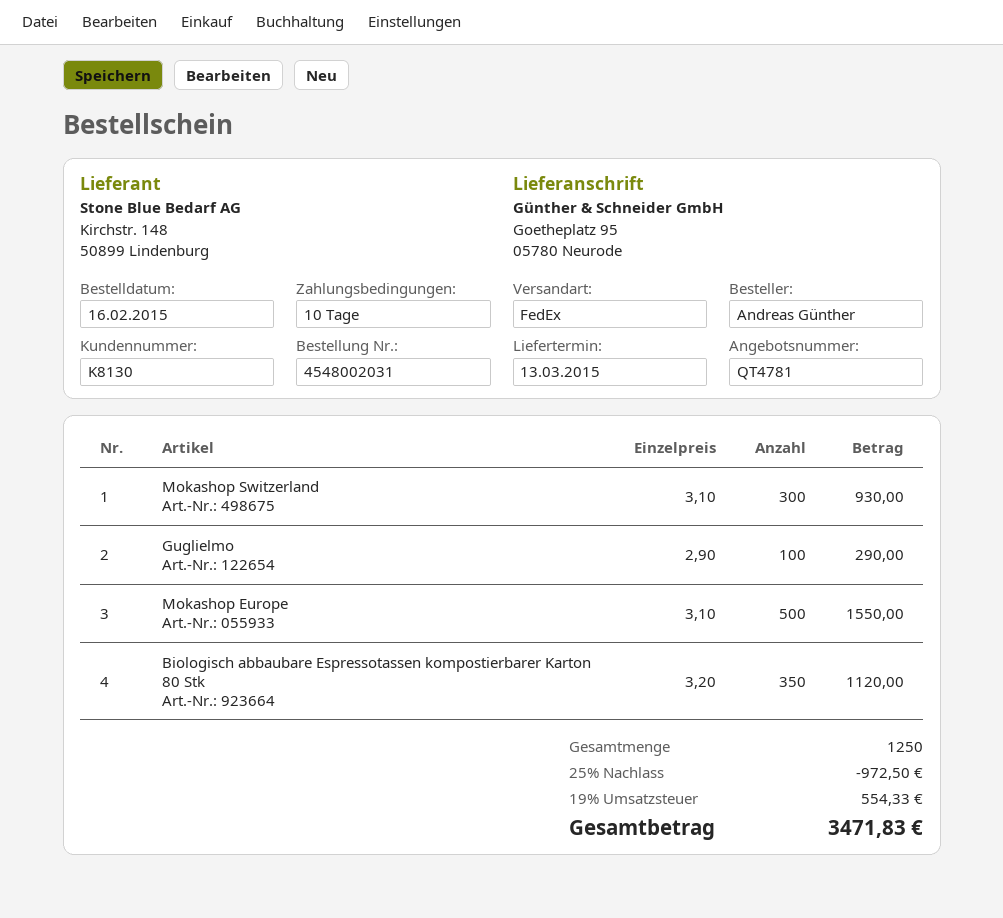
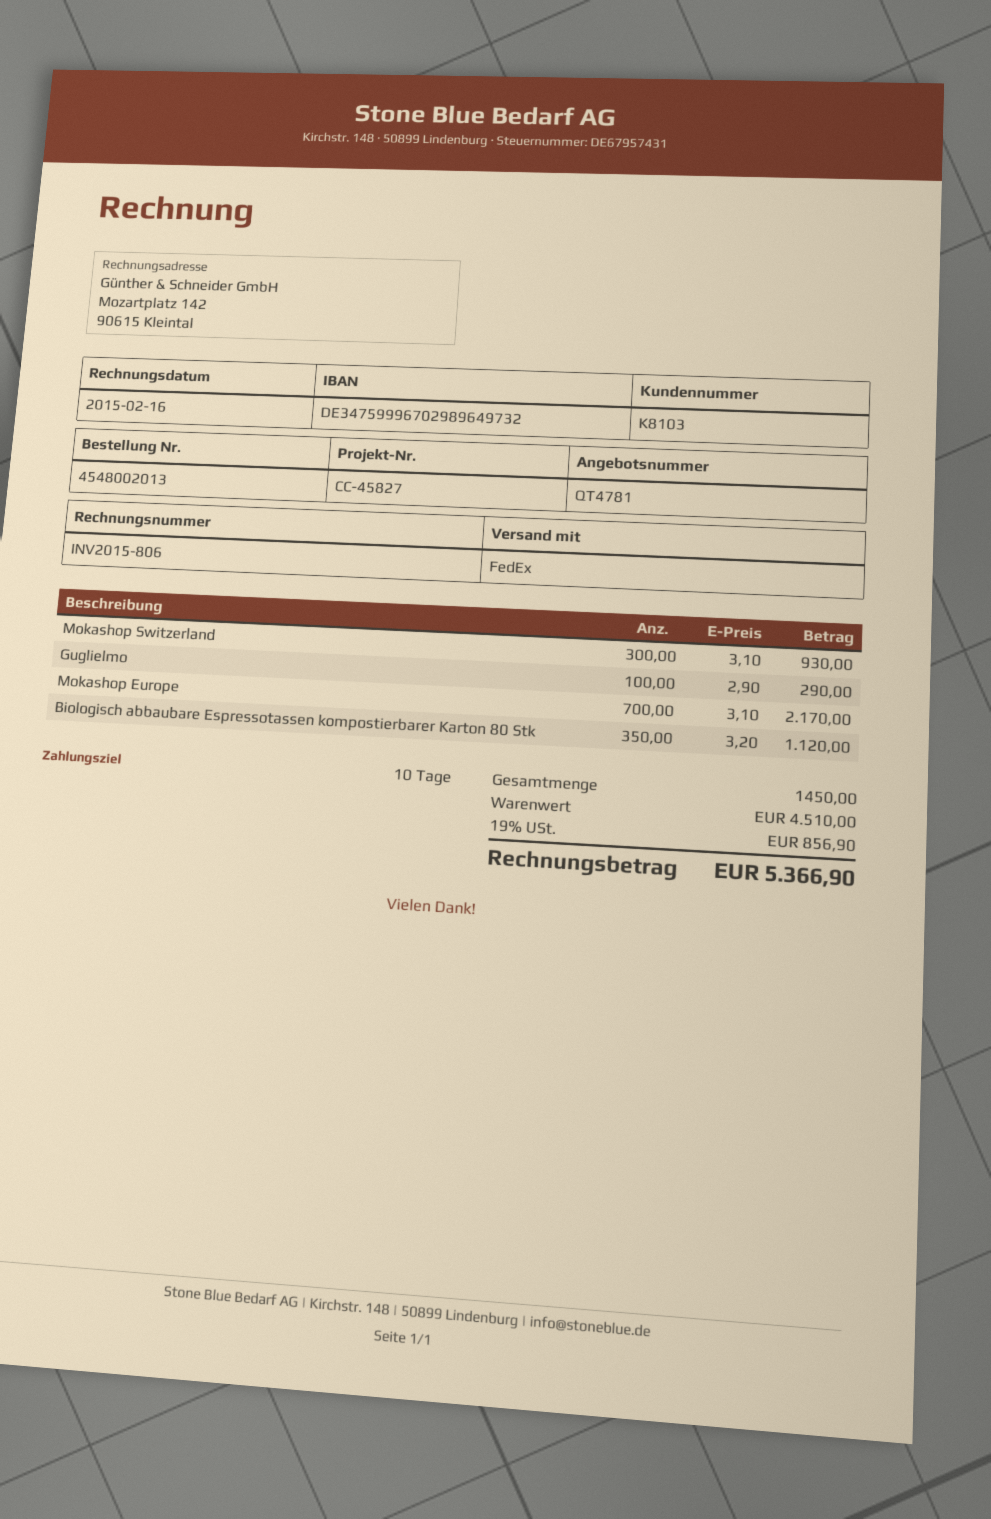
order number: 4548002031 -> 4548002013
customer number: K8130 -> K8103
Mokashop Europe: 500 x 3.10 = 1550.00 -> 700 x 3.10 = 2170.00
total quantity: 1250 -> 1450
discount: 25% = 972.50 -> none
tax: 19% = 554.33 -> 19% = 856.90
total: 3471.83 -> 5366.90

